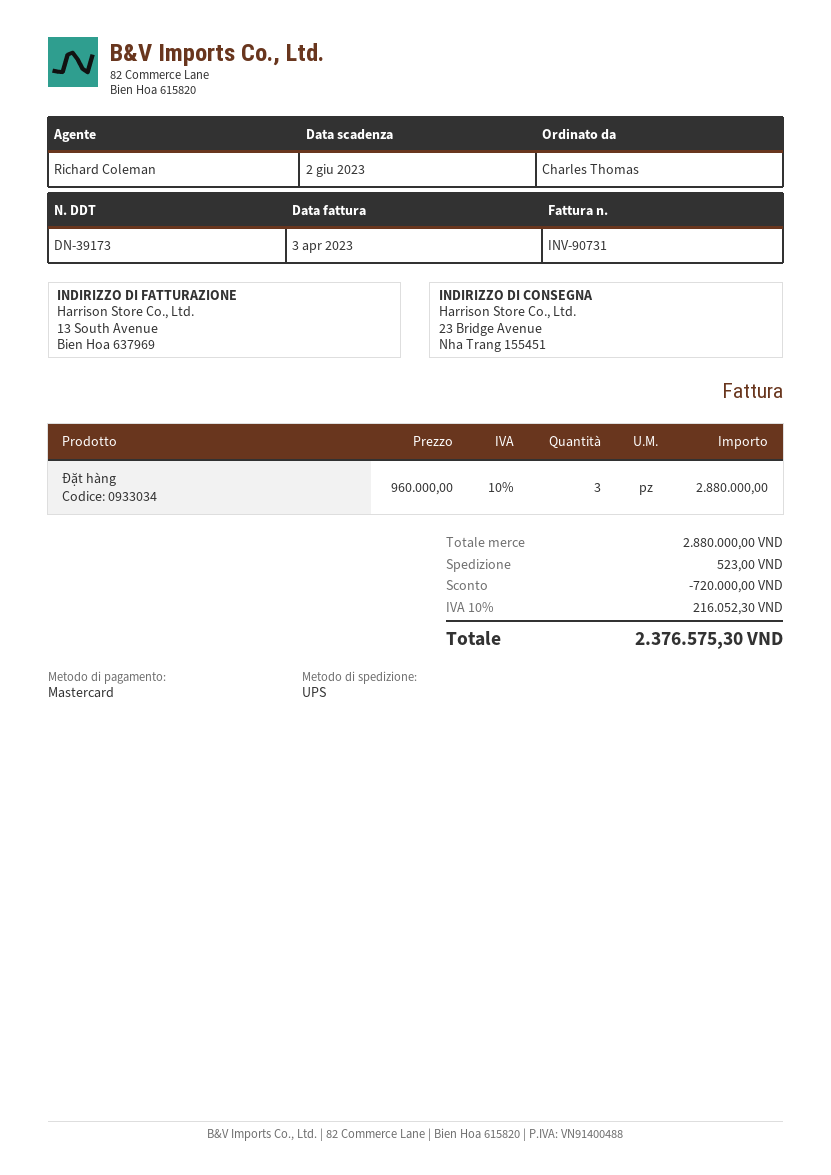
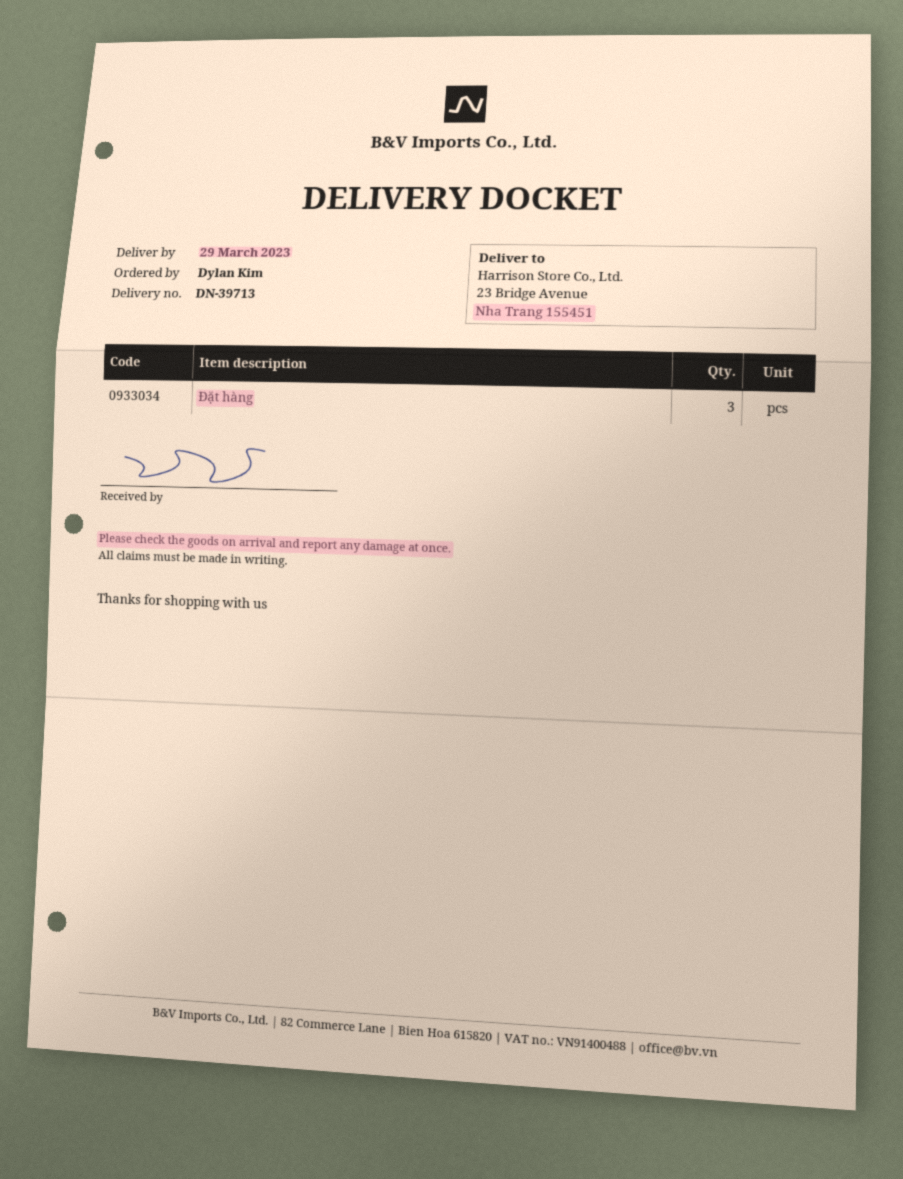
delivery note number: DN-39173 -> DN-39713
ordered by: Charles Thomas -> Dylan Kim

